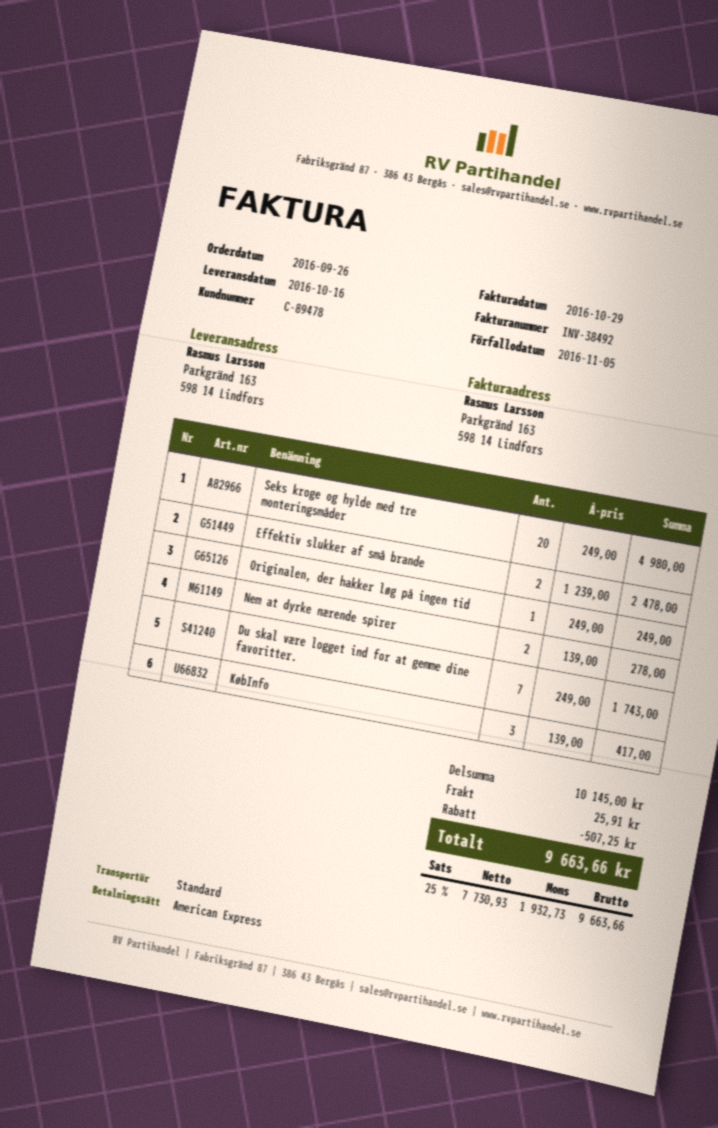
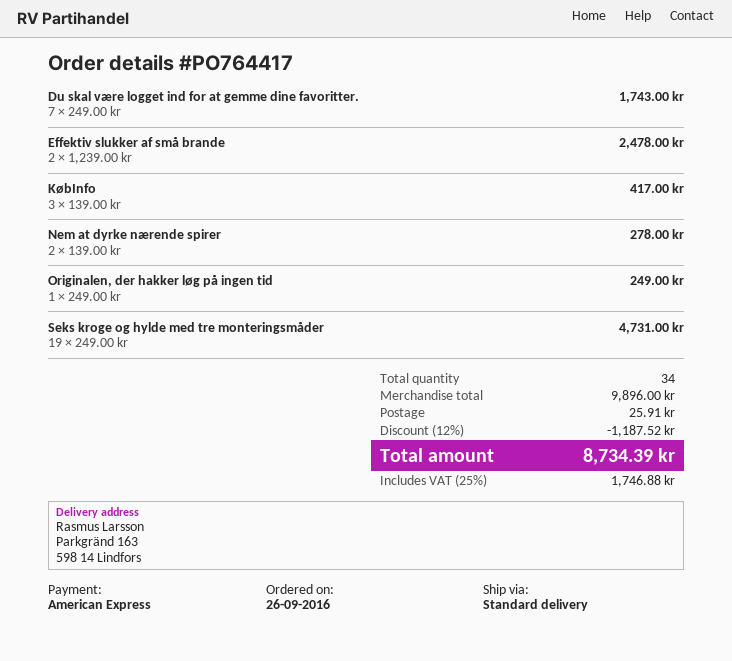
Seks kroge og hylde med tre monteringsmåder: 20 x 249.00 = 4980.00 -> 19 x 249.00 = 4731.00
subtotal: 10145.00 -> 9896.00
discount: 507.25 -> 1187.52
tax: 25% = 1932.73 -> 25% = 1746.88
total: 9663.66 -> 8734.39

